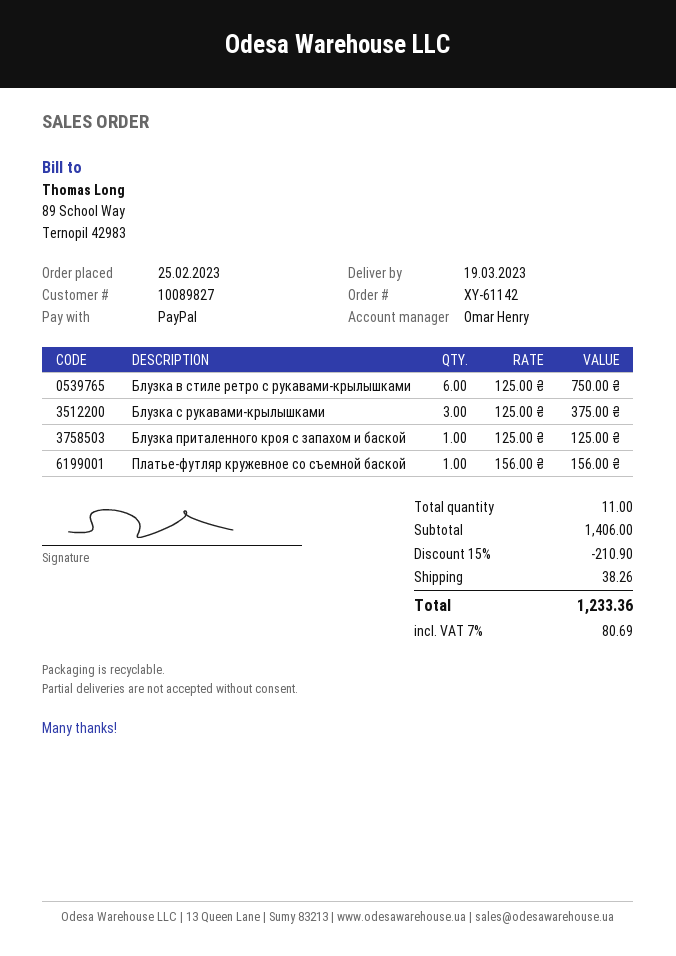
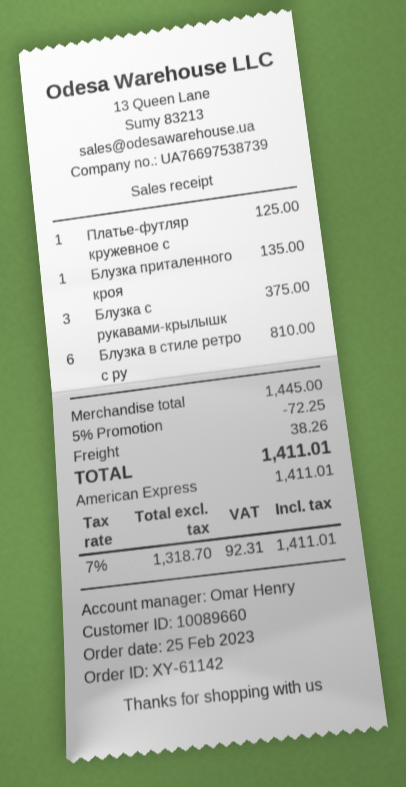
customer number: 10089827 -> 10089660
payment method: PayPal -> American Express
Блузка в стиле ретро с рукавами-крылышками: 6 for 750.00 -> 6 for 810.00
Блузка приталенного кроя с запахом и баской: 1 for 125.00 -> 1 for 135.00
Платье-футляр кружевное со съемной баской: 1 for 156.00 -> 1 for 125.00
subtotal: 1406.00 -> 1445.00
discount: 15% = 210.90 -> 5% = 72.25
tax: 7% = 80.69 -> 7% = 92.31
total: 1233.36 -> 1411.01

